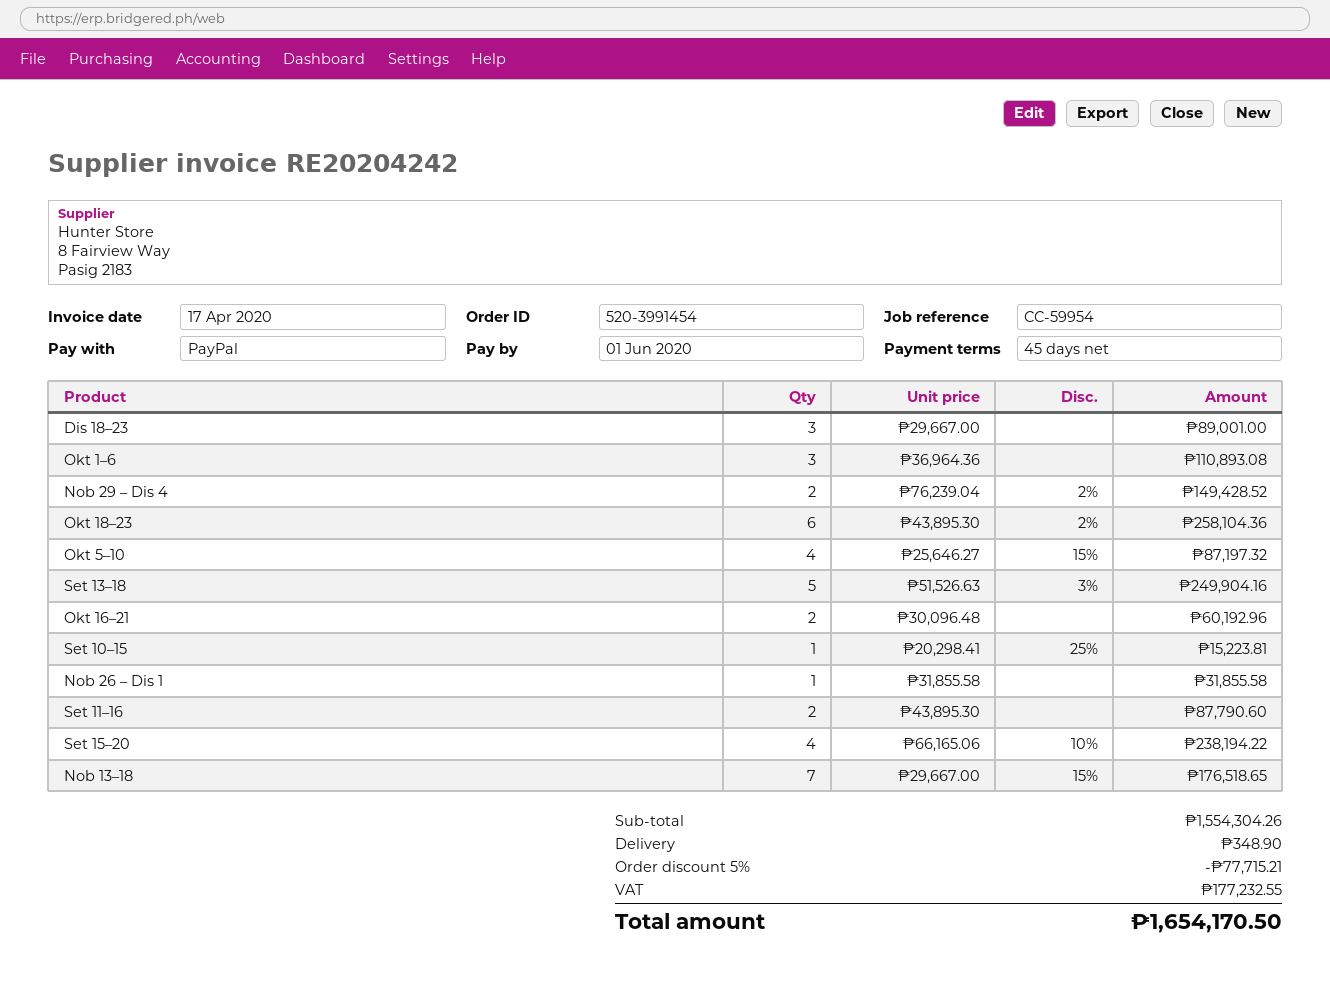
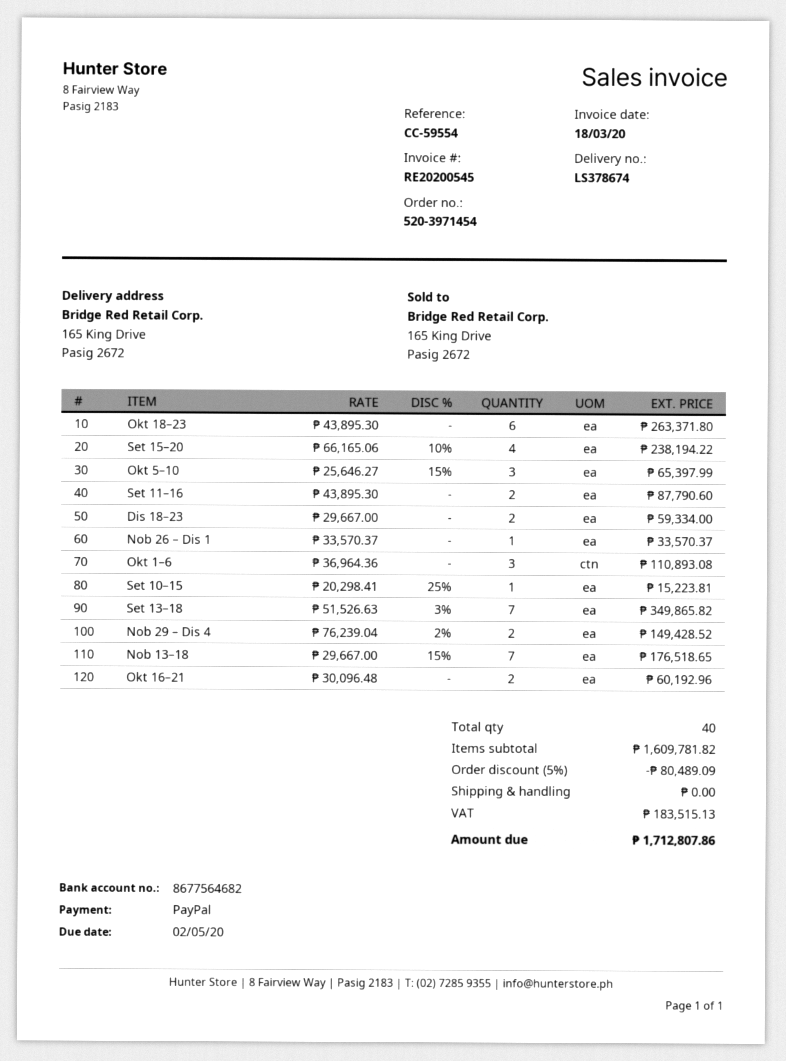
order number: 520-3991454 -> 520-3971454
invoice number: RE20204242 -> RE20200545
invoice date: 2020-04-17 -> 2020-03-18
due date: 2020-06-01 -> 2020-05-02
reference: CC-59954 -> CC-59554
Dis 18–23: 3 x 29667.00 = 89001.00 -> 2 x 29667.00 = 59334.00
Okt 18–23: 6 x 43895.30 - 2% = 258104.36 -> 6 x 43895.30 = 263371.80
Okt 5–10: 4 x 25646.27 - 15% = 87197.32 -> 3 x 25646.27 - 15% = 65397.99
Set 13–18: 5 x 51526.63 - 3% = 249904.16 -> 7 x 51526.63 - 3% = 349865.82
Nob 26 – Dis 1: 1 x 31855.58 = 31855.58 -> 1 x 33570.37 = 33570.37
subtotal: 1554304.26 -> 1609781.82
discount: 5% = 77715.21 -> 5% = 80489.09
shipping: 348.90 -> 0.00
tax: 177232.55 -> 183515.13
total: 1654170.50 -> 1712807.86

